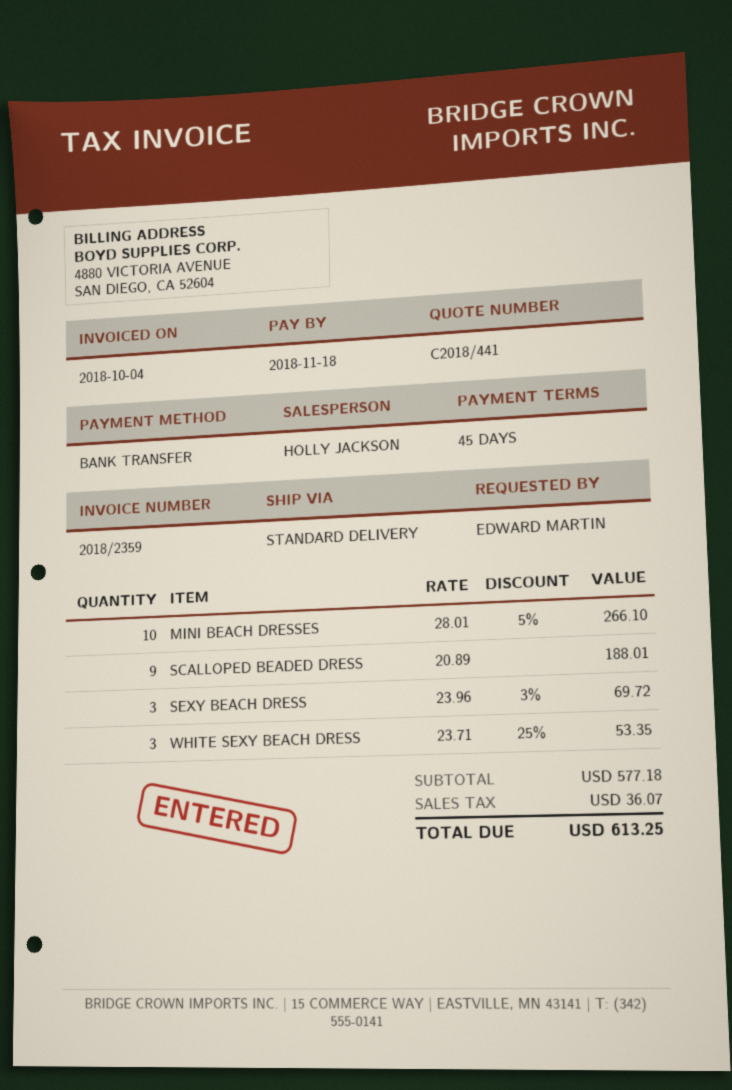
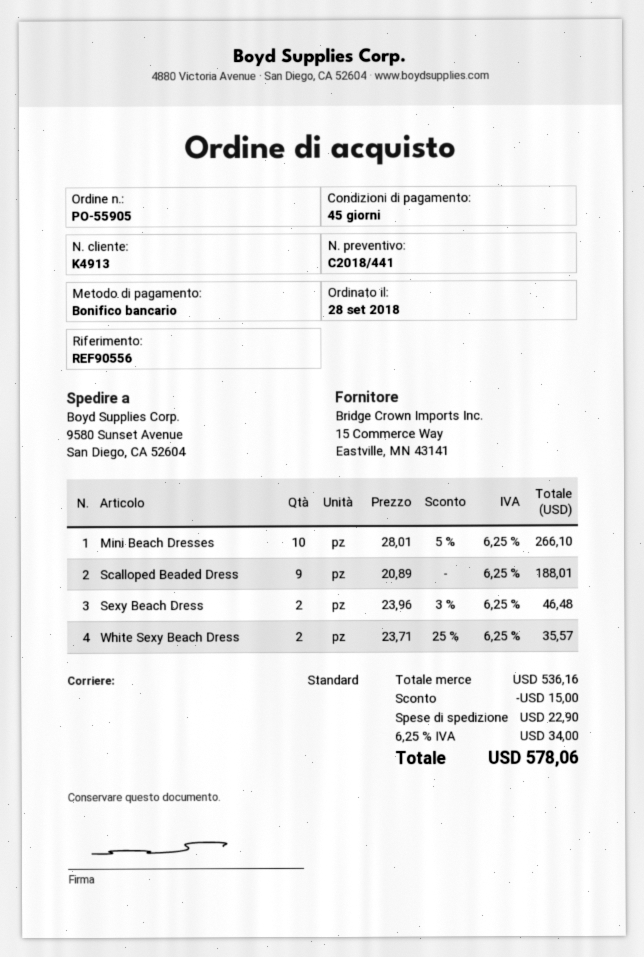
SEXY BEACH DRESS: 3 x 23.96 - 3% = 69.72 -> 2 x 23.96 - 3% = 46.48
WHITE SEXY BEACH DRESS: 3 x 23.71 - 25% = 53.35 -> 2 x 23.71 - 25% = 35.57
subtotal: 577.18 -> 536.16
discount: none -> 15.00
shipping: none -> 22.90
tax: 36.07 -> 34.00
total: 613.25 -> 578.06

